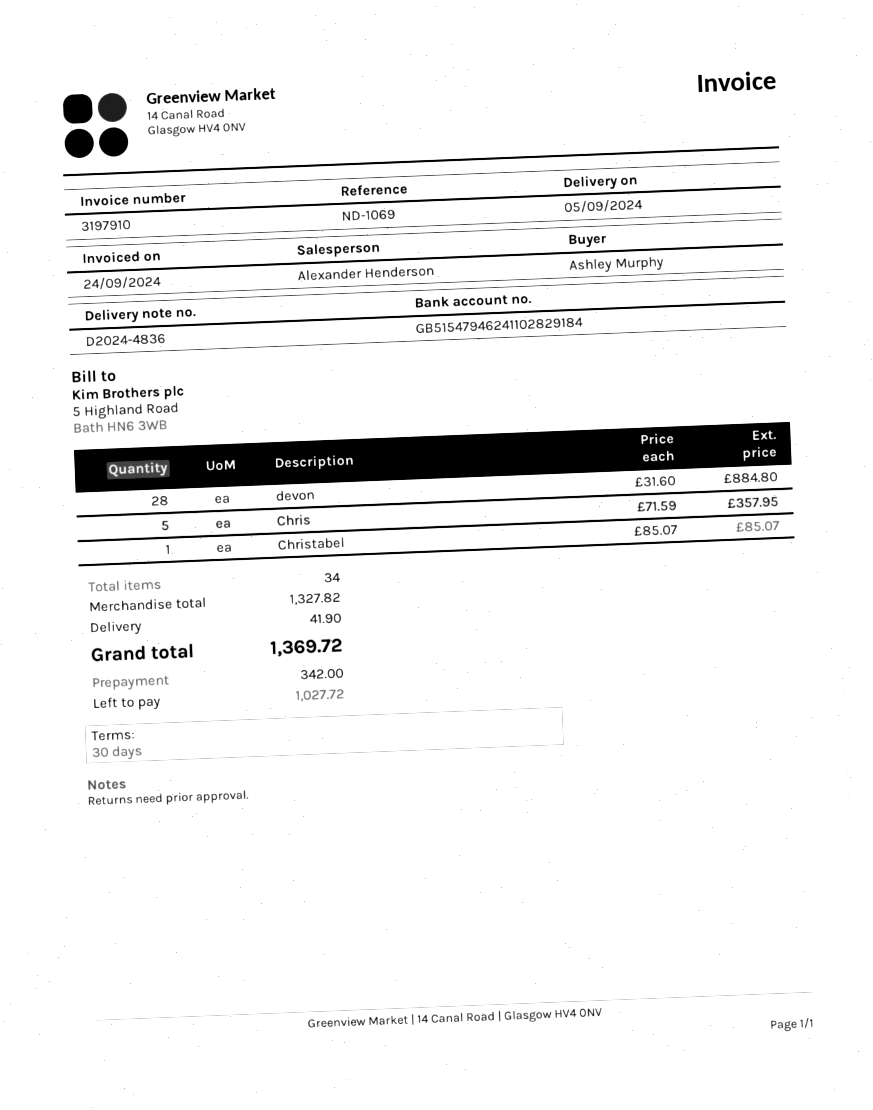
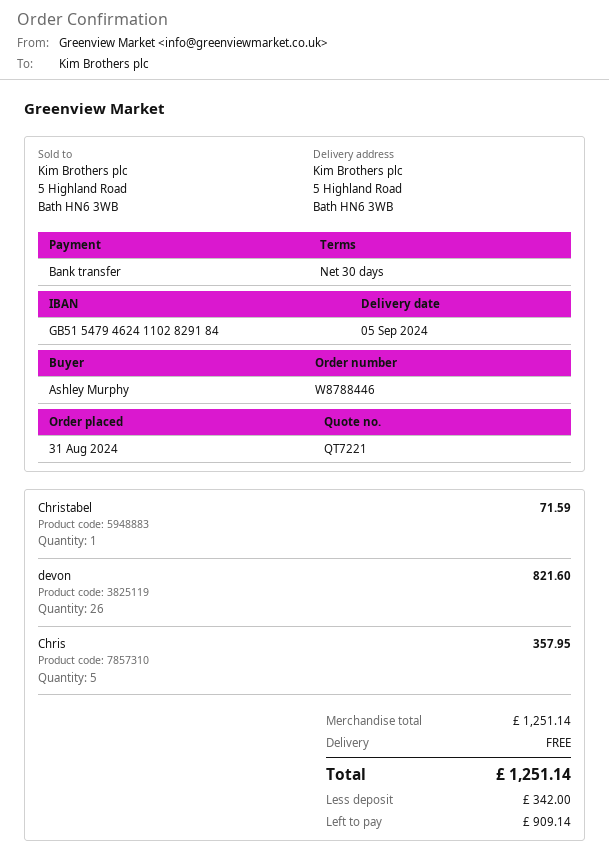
devon: 28 for 884.80 -> 26 for 821.60
Christabel: 1 for 85.07 -> 1 for 71.59
subtotal: 1327.82 -> 1251.14
shipping: 41.90 -> 0.00
total: 1369.72 -> 1251.14
balance: 1027.72 -> 909.14

